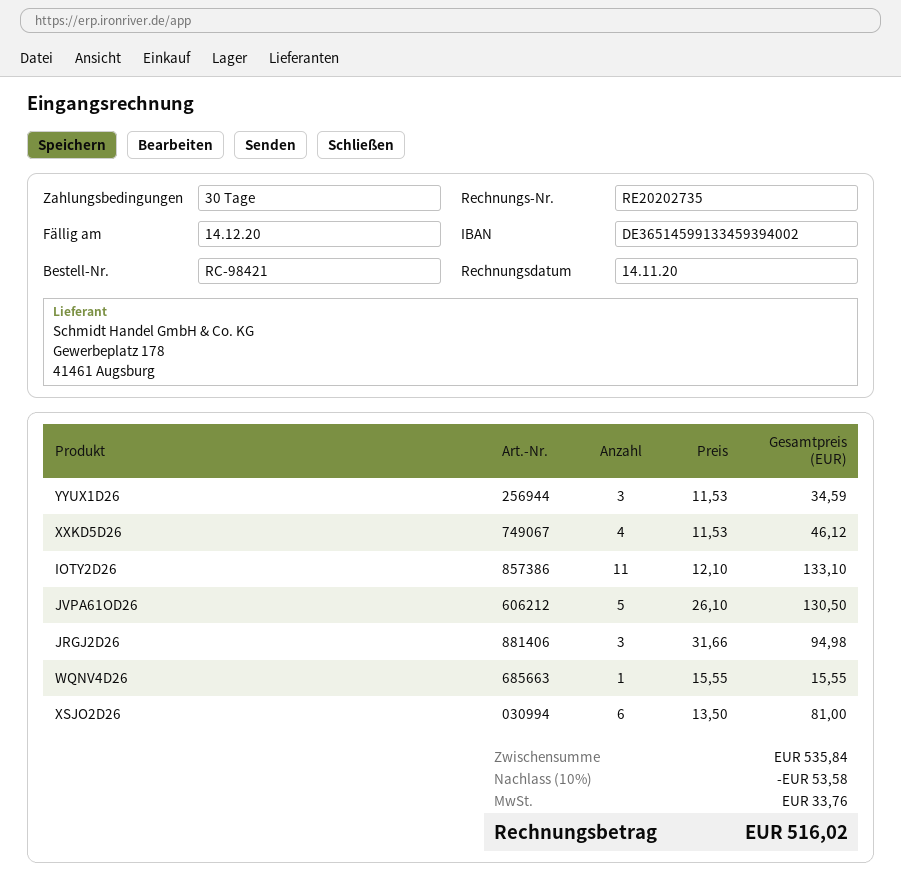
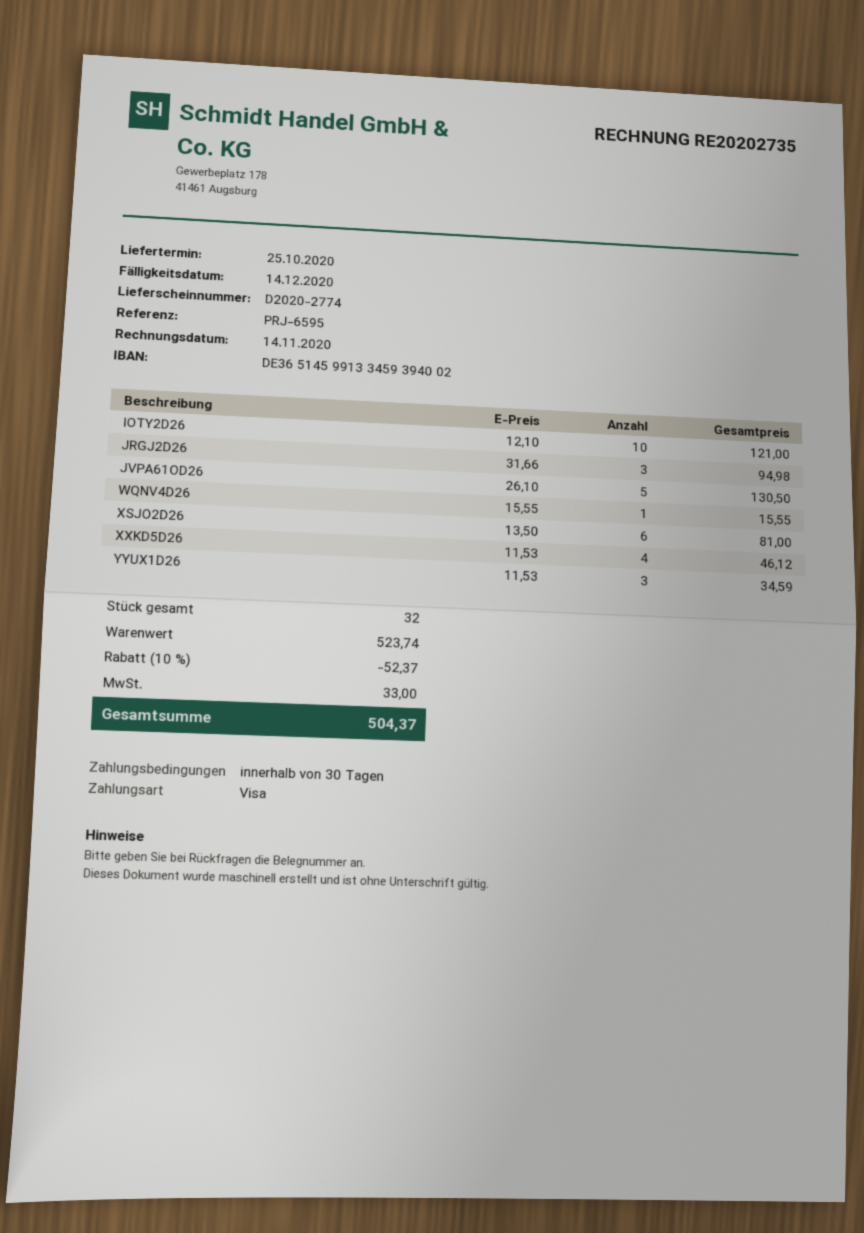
IOTY2D26: 11 x 12.10 = 133.10 -> 10 x 12.10 = 121.00
subtotal: 535.84 -> 523.74
discount: 10% = 53.58 -> 10% = 52.37
tax: 33.76 -> 33.00
total: 516.02 -> 504.37

